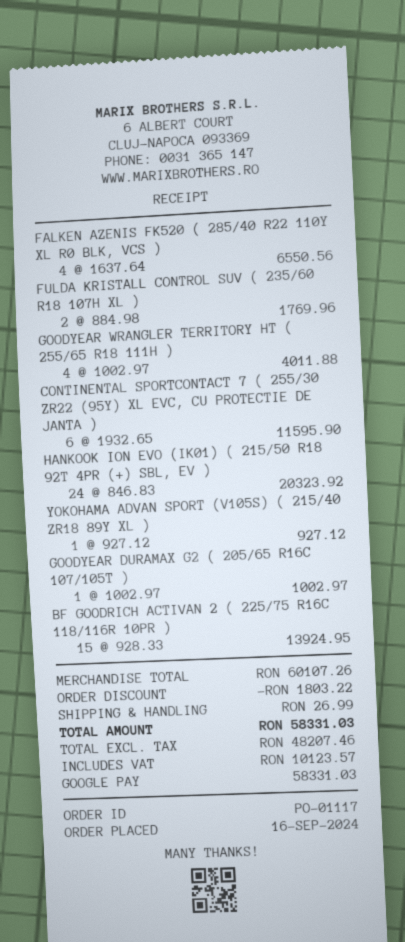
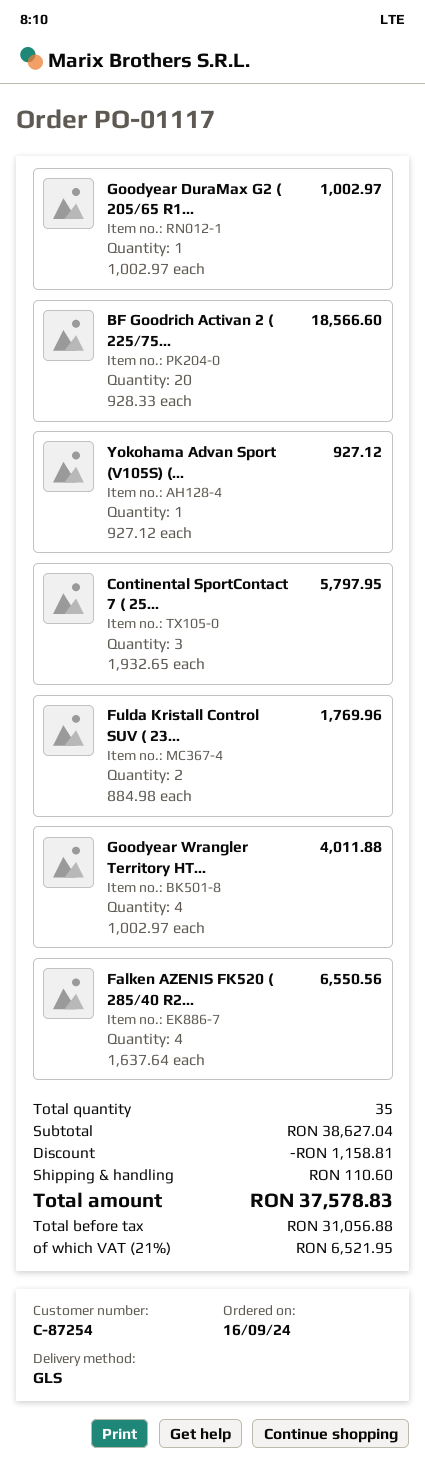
CONTINENTAL SPORTCONTACT 7 ( 255/30 ZR22 (95Y) XL EVC, CU PROTECTIE DE JANTA ): 6 x 1932.65 = 11595.90 -> 3 x 1932.65 = 5797.95
HANKOOK ION EVO (IK01) ( 215/50 R18 92T 4PR (+) SBL, EV ): 24 x 846.83 = 20323.92 -> none
BF GOODRICH ACTIVAN 2 ( 225/75 R16C 118/116R 10PR ): 15 x 928.33 = 13924.95 -> 20 x 928.33 = 18566.60
subtotal: 60107.26 -> 38627.04
discount: 1803.22 -> 1158.81
shipping: 26.99 -> 110.60
net: 48207.46 -> 31056.88
tax: 10123.57 -> 6521.95
total: 58331.03 -> 37578.83

